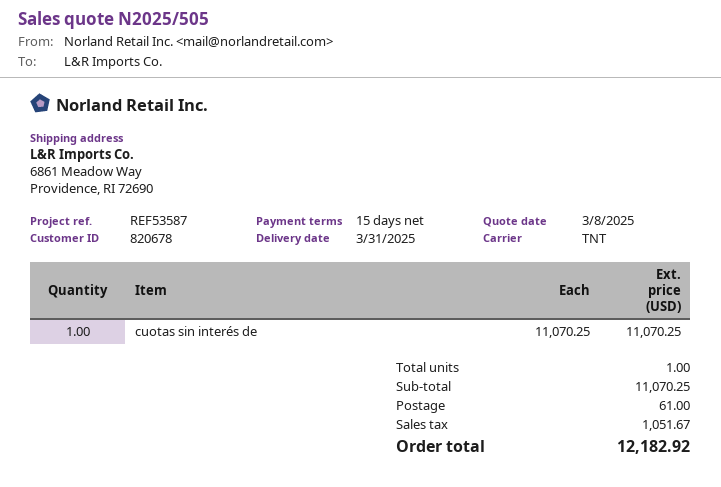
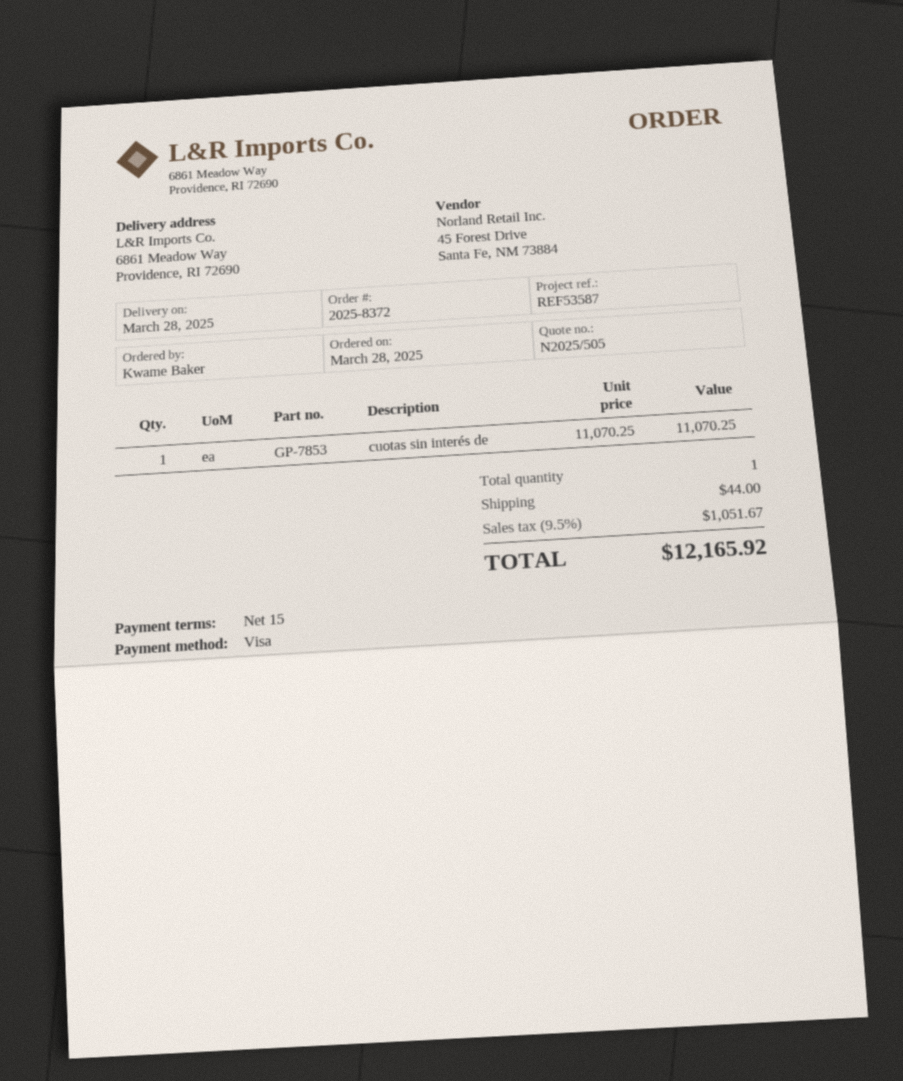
delivery date: 2025-03-31 -> 2025-03-28
shipping: 61.00 -> 44.00
total: 12182.92 -> 12165.92

